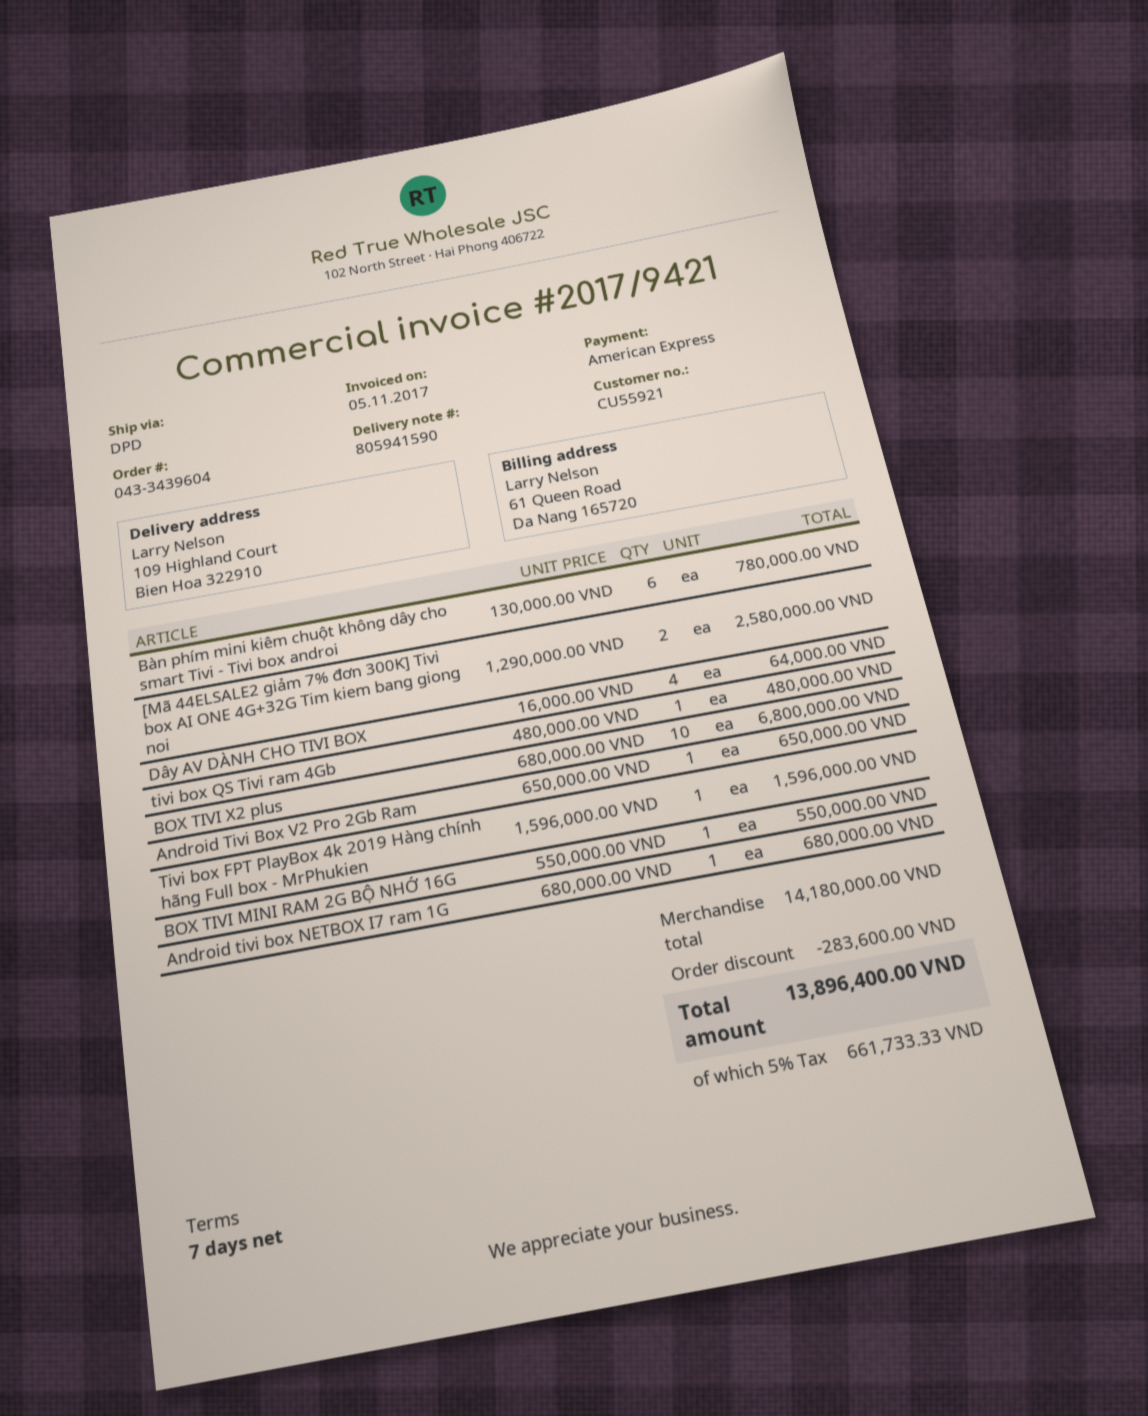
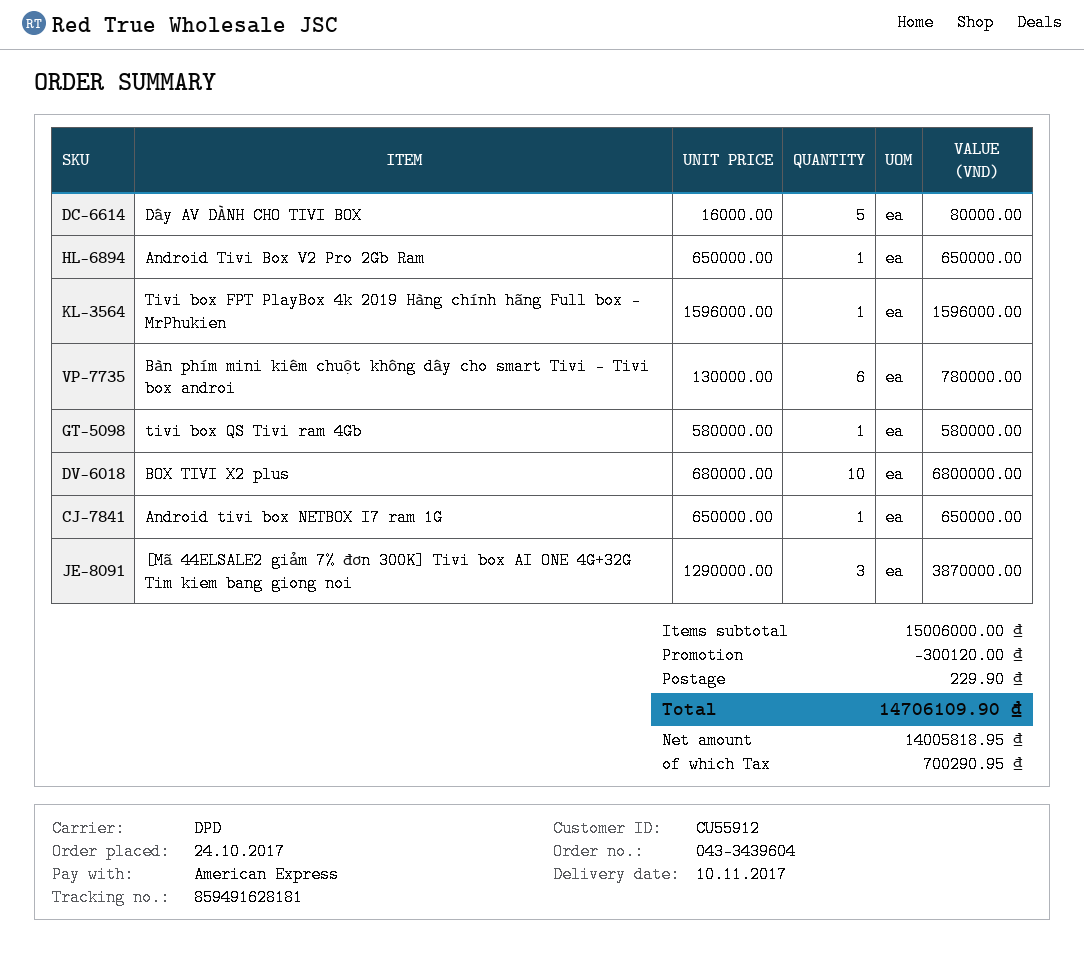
customer number: CU55921 -> CU55912
[Mã 44ELSALE2 giảm 7% đơn 300K] Tivi box AI ONE 4G+32G Tim kiem bang giong noi: 2 x 1290000.00 = 2580000.00 -> 3 x 1290000.00 = 3870000.00
Dây AV DÀNH CHO TIVI BOX: 4 x 16000.00 = 64000.00 -> 5 x 16000.00 = 80000.00
tivi box QS Tivi ram 4Gb: 1 x 480000.00 = 480000.00 -> 1 x 580000.00 = 580000.00
BOX TIVI MINI RAM 2G BỘ NHỚ 16G: 1 x 550000.00 = 550000.00 -> none
Android tivi box NETBOX I7 ram 1G: 1 x 680000.00 = 680000.00 -> 1 x 650000.00 = 650000.00
subtotal: 14180000.00 -> 15006000.00
discount: 283600.00 -> 300120.00
shipping: none -> 229.90
tax: 661733.33 -> 700290.95
total: 13896400.00 -> 14706109.90

